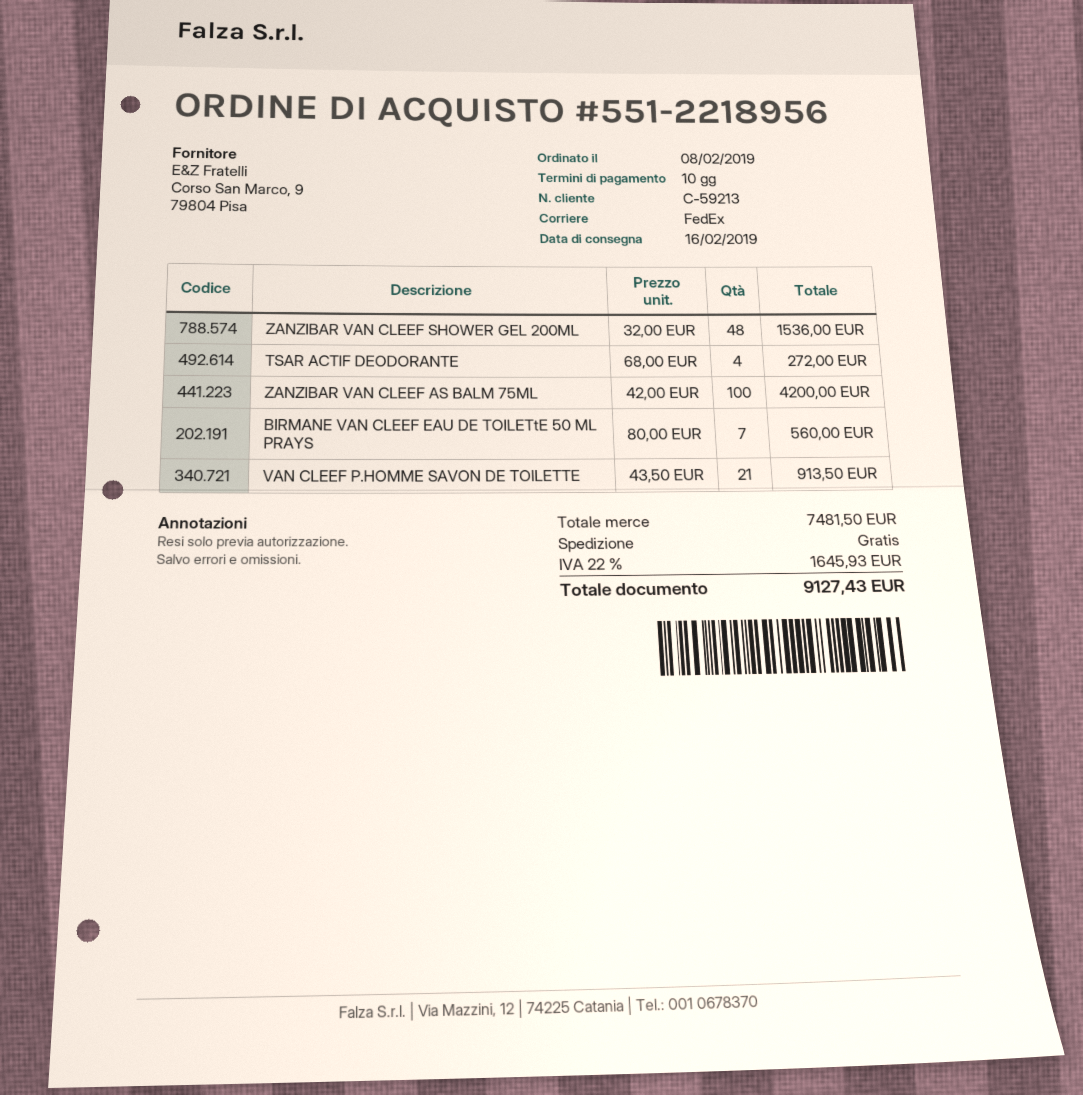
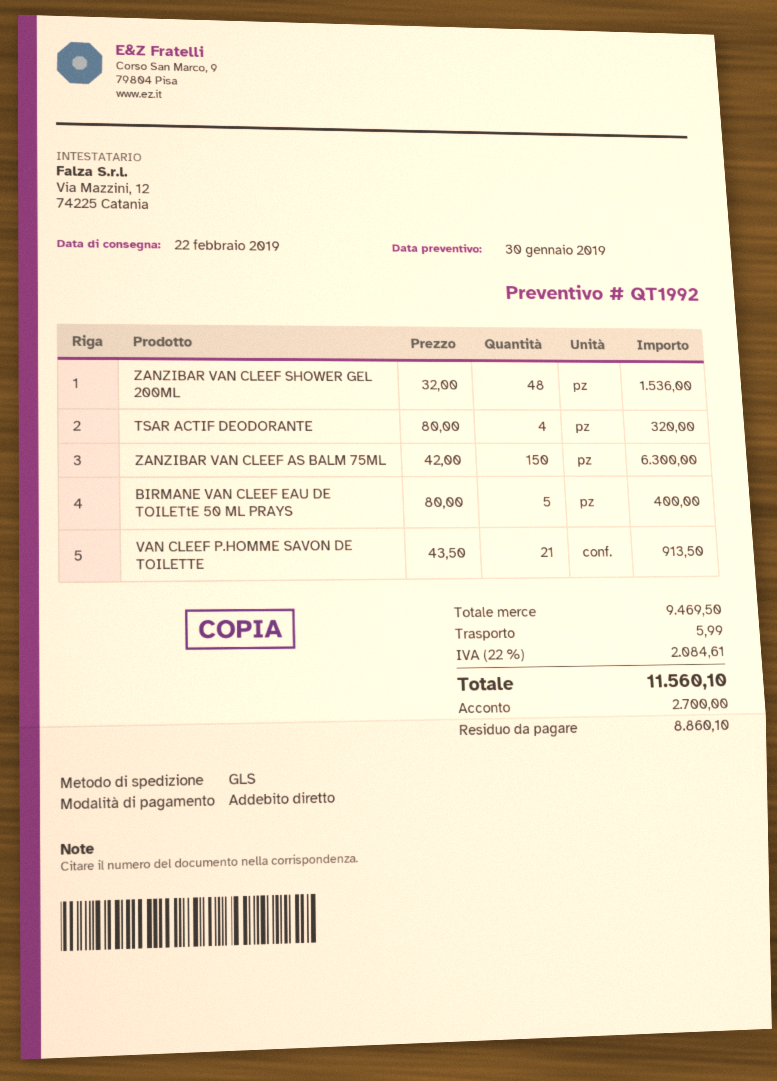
delivery date: 2019-02-16 -> 2019-02-22
shipping method: FedEx -> GLS
TSAR ACTIF DEODORANTE: 4 x 68.00 = 272.00 -> 4 x 80.00 = 320.00
ZANZIBAR VAN CLEEF AS BALM 75ML: 100 x 42.00 = 4200.00 -> 150 x 42.00 = 6300.00
BIRMANE VAN CLEEF EAU DE TOILETtE 50 ML PRAYS: 7 x 80.00 = 560.00 -> 5 x 80.00 = 400.00
subtotal: 7481.50 -> 9469.50
shipping: 0.00 -> 5.99
tax: 22% = 1645.93 -> 22% = 2084.61
total: 9127.43 -> 11560.10

